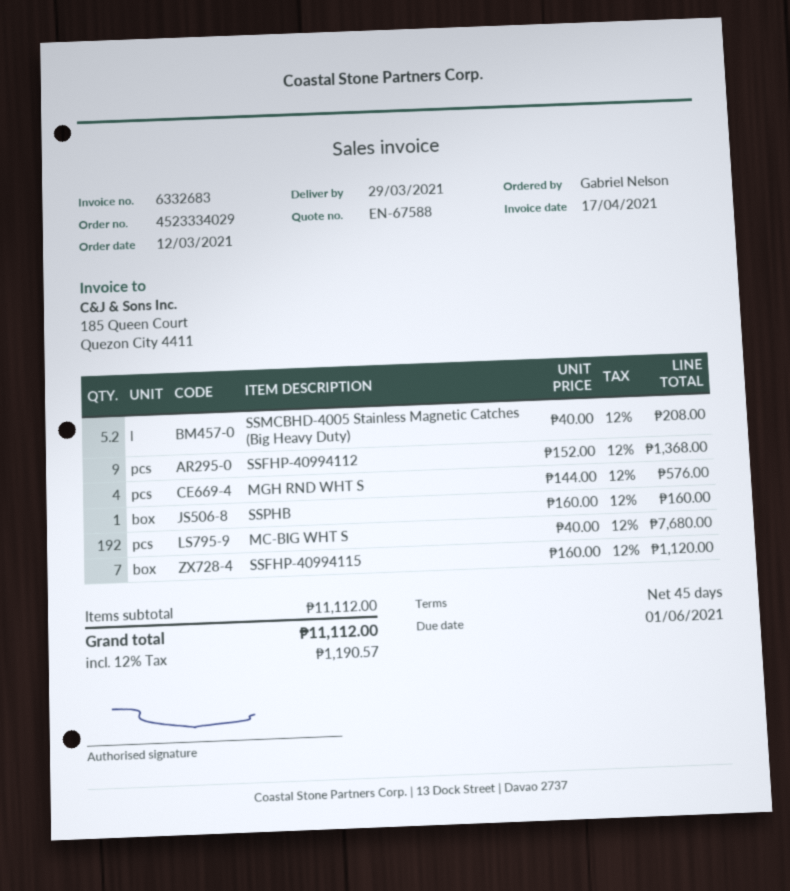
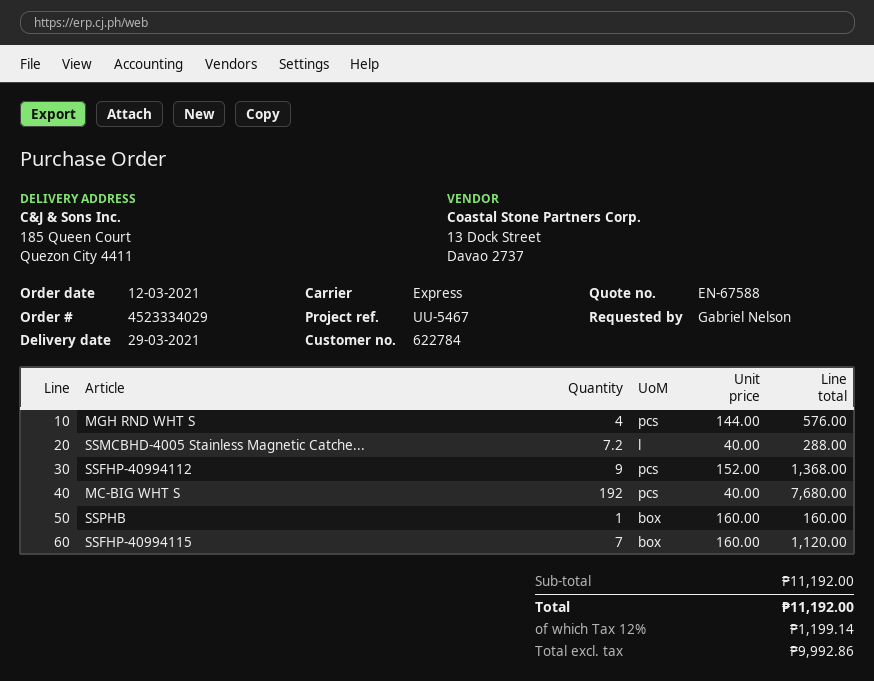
SSMCBHD-4005 Stainless Magnetic Catches (Big Heavy Duty): 5.2 x 40.00 = 208.00 -> 7.2 x 40.00 = 288.00
subtotal: 11112.00 -> 11192.00
tax: 12% = 1190.57 -> 12% = 1199.14
total: 11112.00 -> 11192.00

